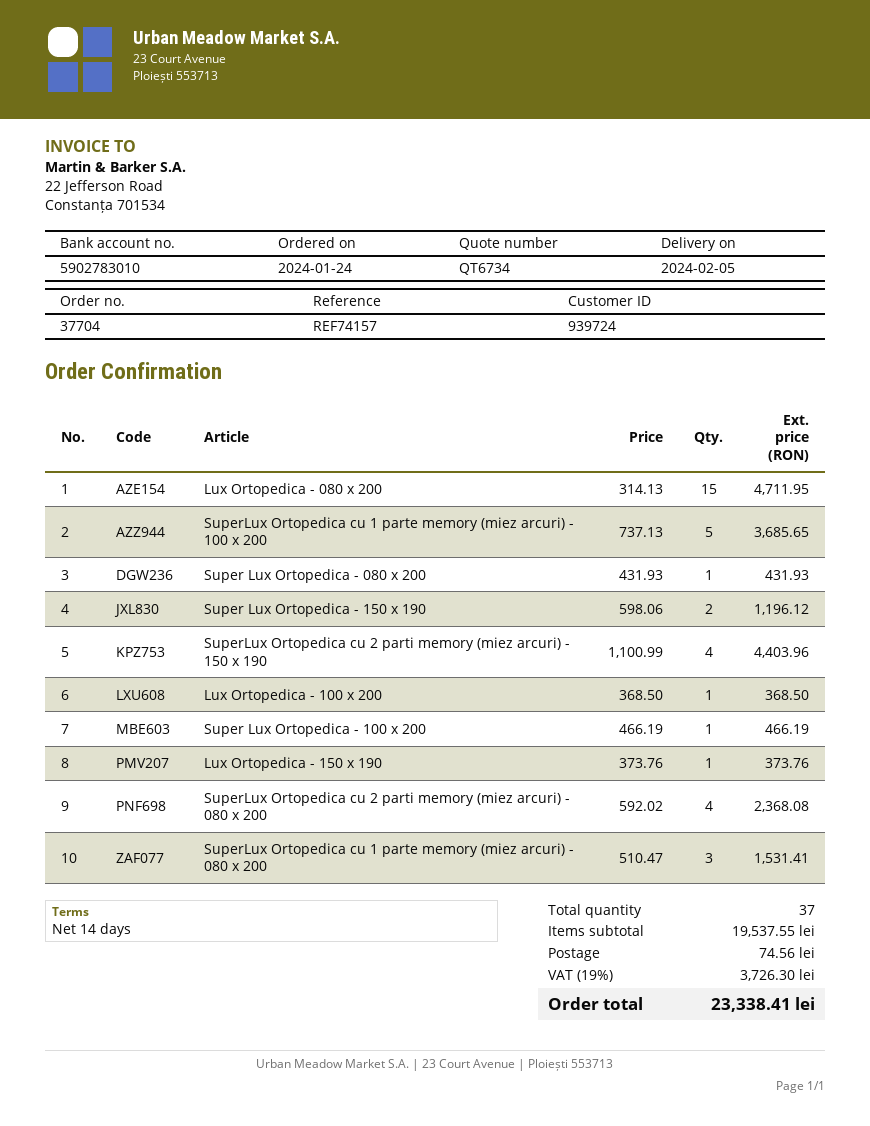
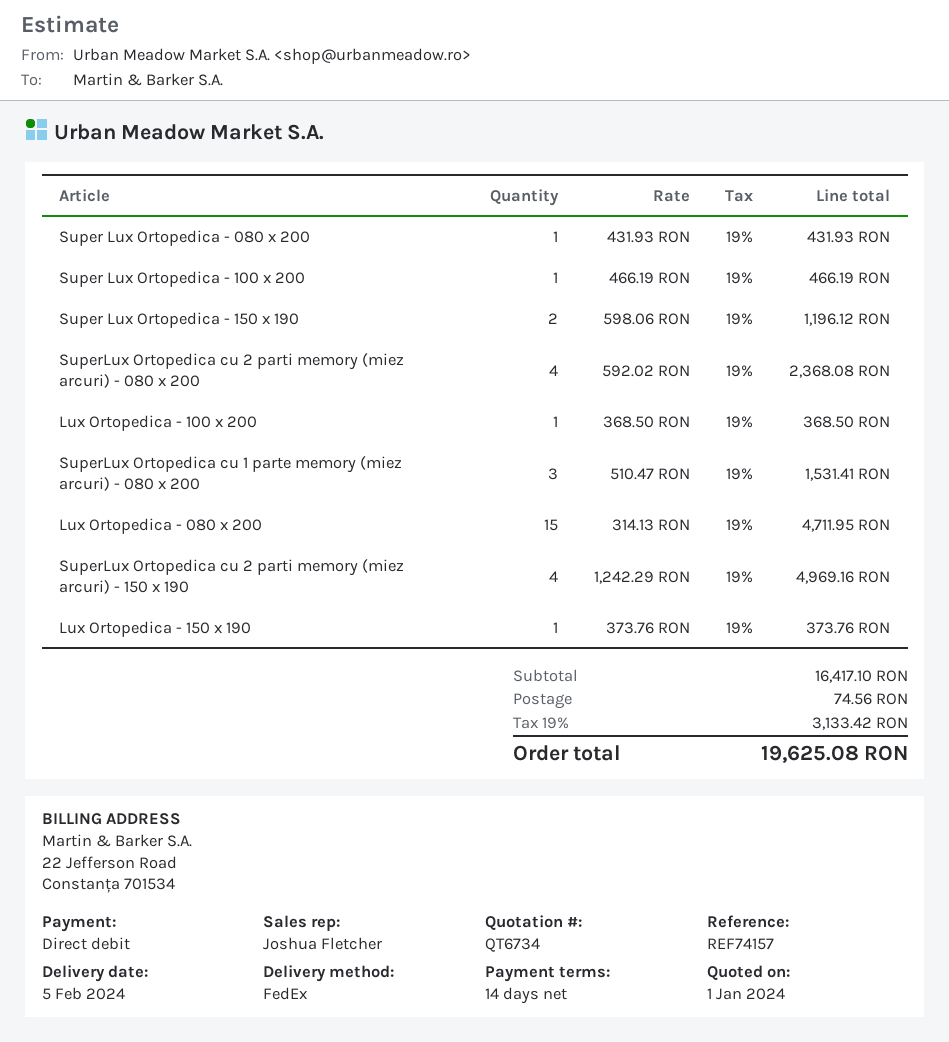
SuperLux Ortopedica cu 1 parte memory (miez arcuri) - 100 x 200: 5 x 737.13 = 3685.65 -> none
SuperLux Ortopedica cu 2 parti memory (miez arcuri) - 150 x 190: 4 x 1100.99 = 4403.96 -> 4 x 1242.29 = 4969.16
subtotal: 19537.55 -> 16417.10
tax: 19% = 3726.30 -> 19% = 3133.42
total: 23338.41 -> 19625.08

